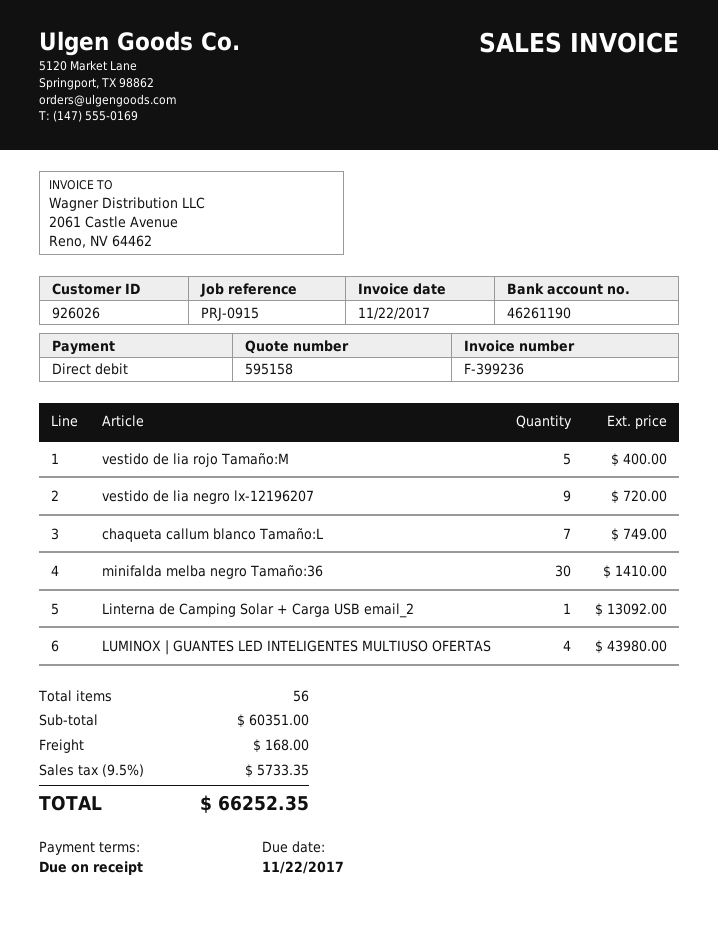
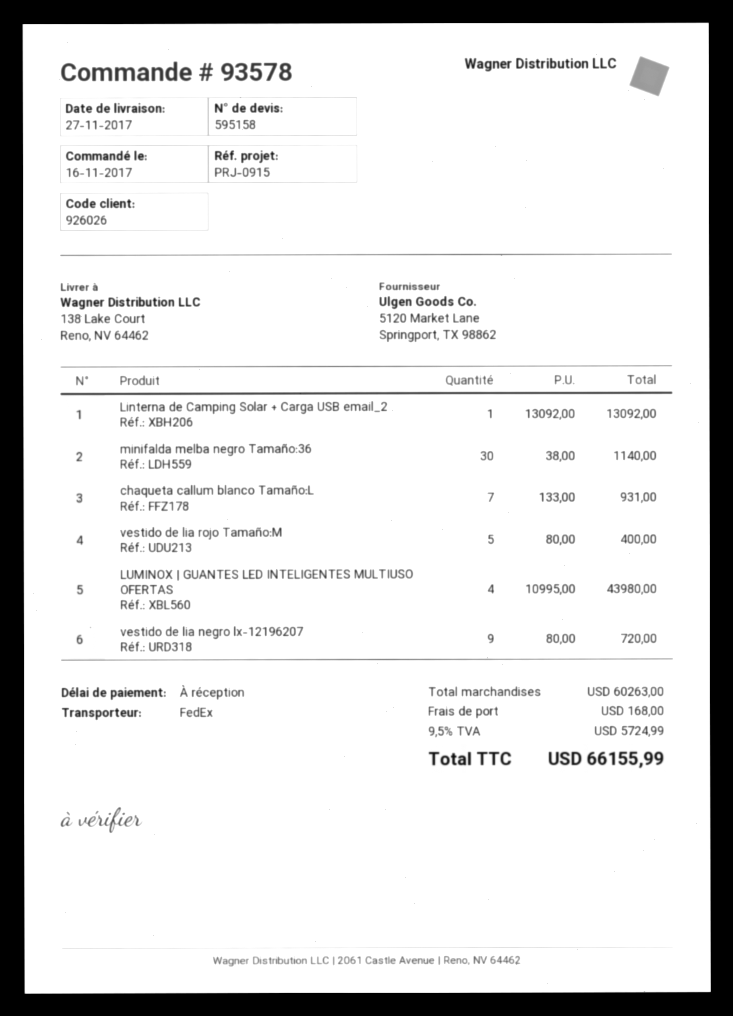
chaqueta callum blanco Tamaño:L: 7 for 749.00 -> 7 for 931.00
minifalda melba negro Tamaño:36: 30 for 1410.00 -> 30 for 1140.00
subtotal: 60351.00 -> 60263.00
tax: 9.5% = 5733.35 -> 9.5% = 5724.99
total: 66252.35 -> 66155.99

